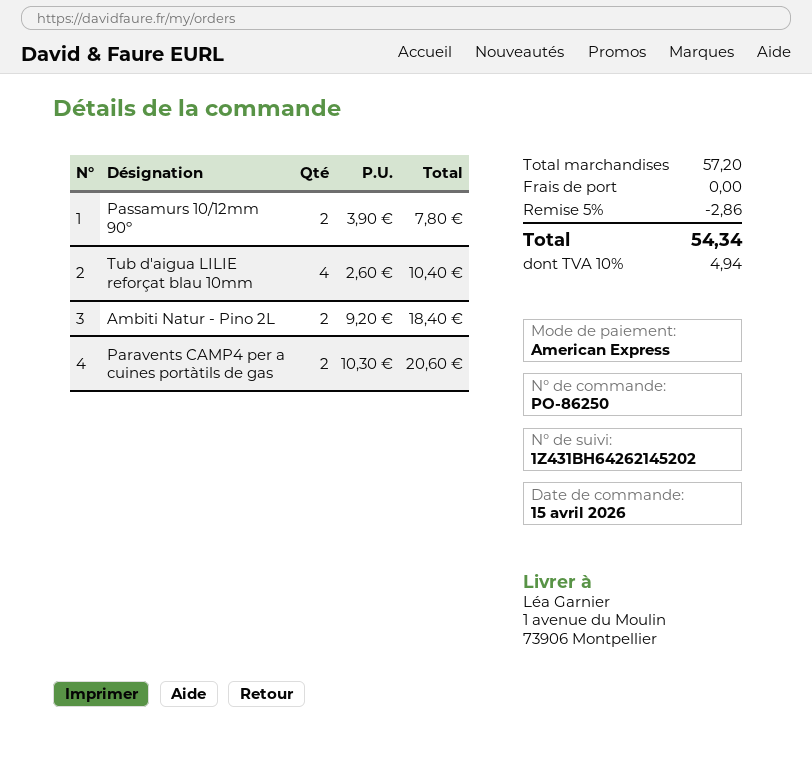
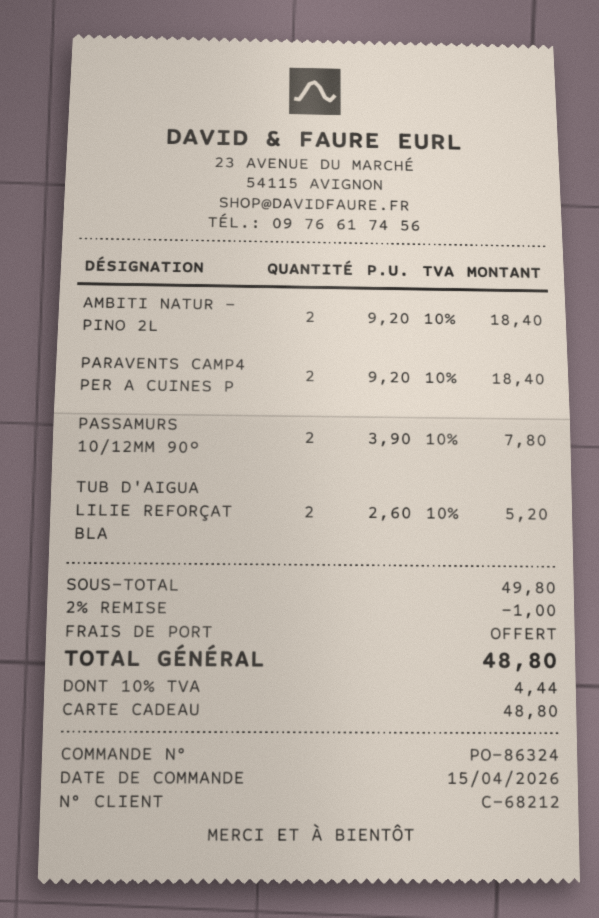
order number: PO-86250 -> PO-86324
payment method: American Express -> gift card
Tub d'aigua LILIE reforçat blau 10mm: 4 x 2.60 = 10.40 -> 2 x 2.60 = 5.20
Paravents CAMP4 per a cuines portàtils de gas: 2 x 10.30 = 20.60 -> 2 x 9.20 = 18.40
subtotal: 57.20 -> 49.80
discount: 5% = 2.86 -> 2% = 1.00
tax: 10% = 4.94 -> 10% = 4.44
total: 54.34 -> 48.80

